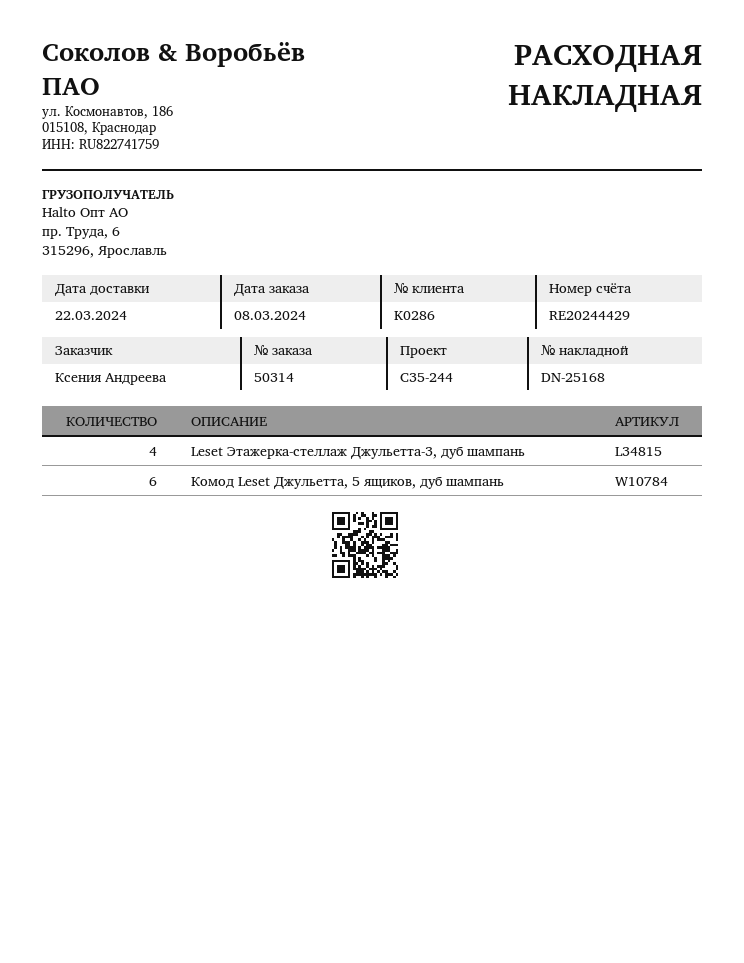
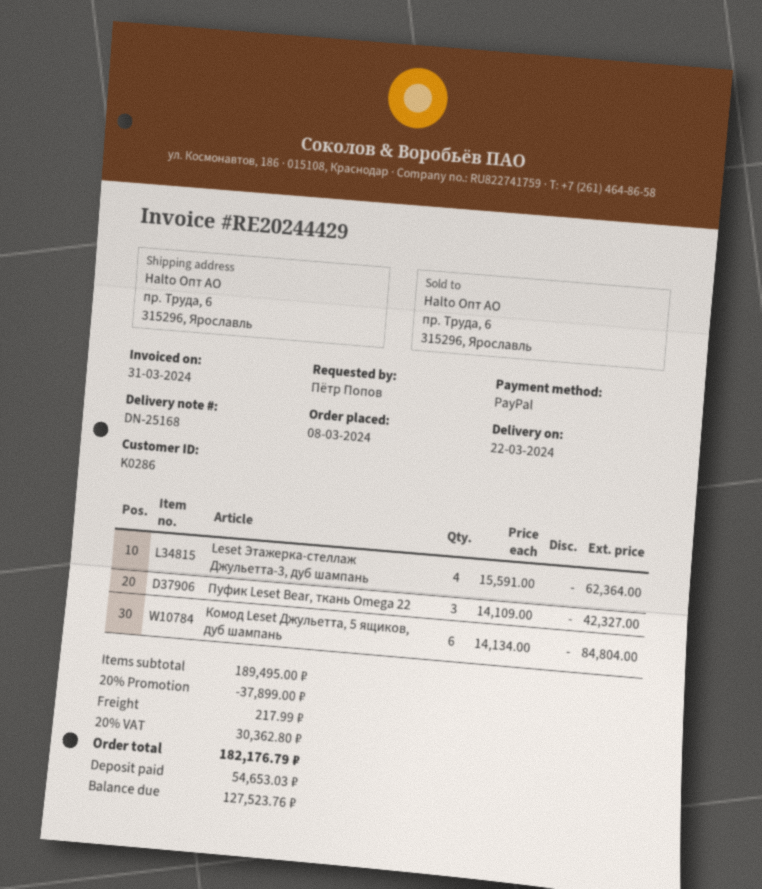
ordered by: Ксения Андреева -> Пётр Попов
Пуфик Leset Bear, ткань Omega 22: none -> 3

